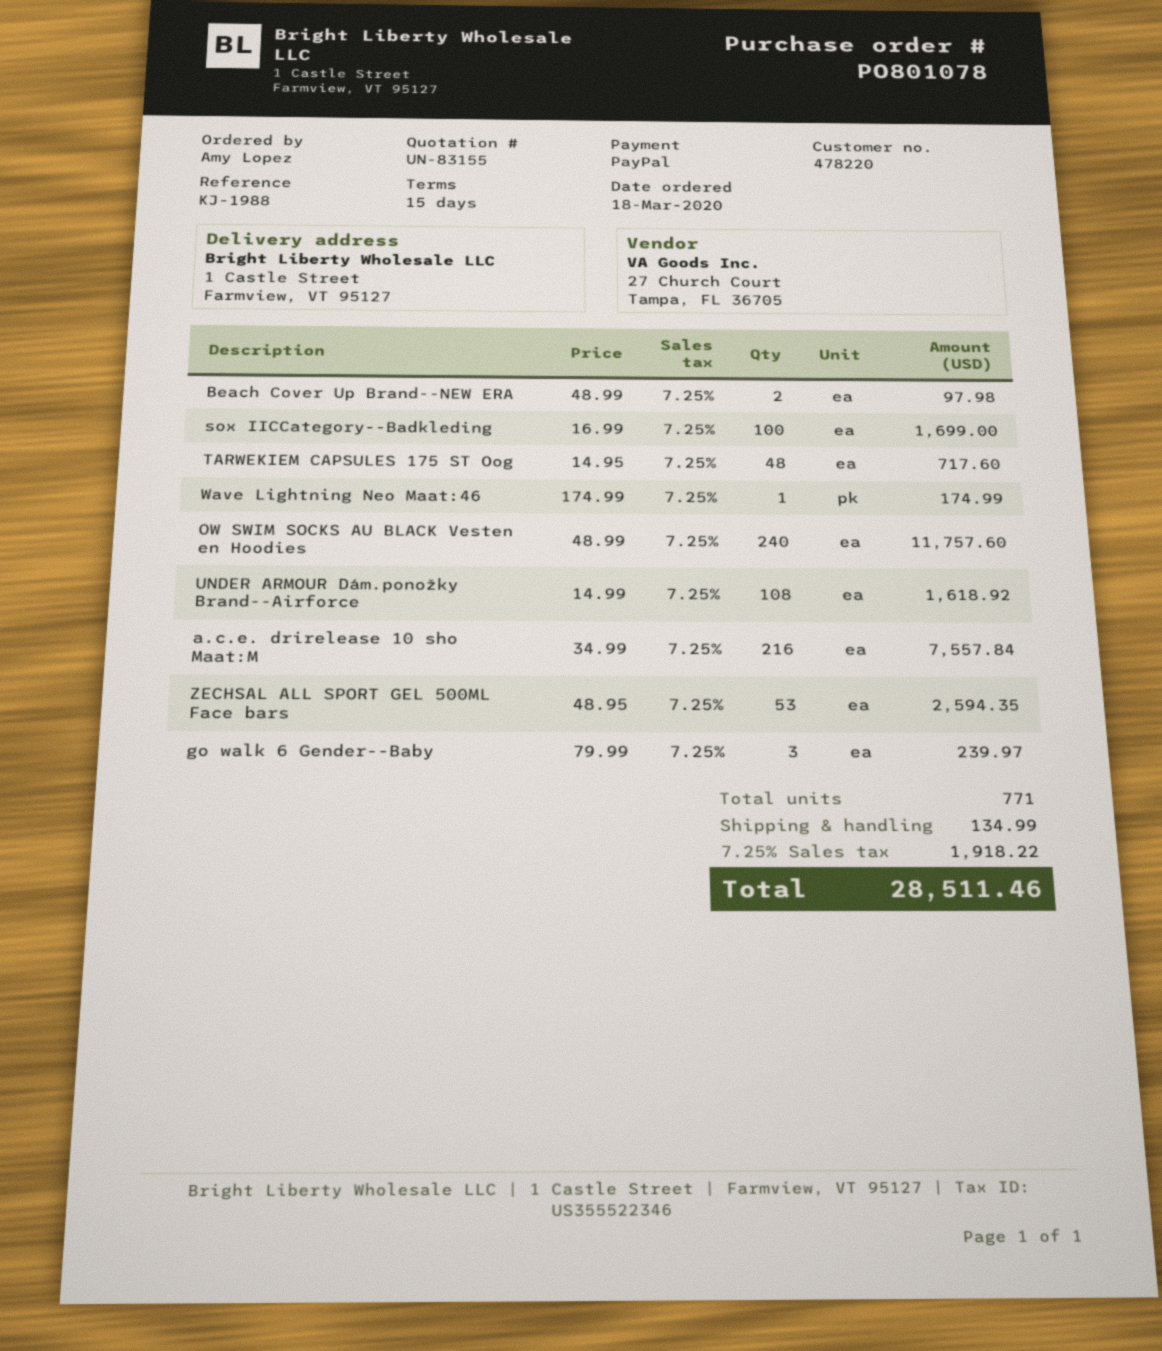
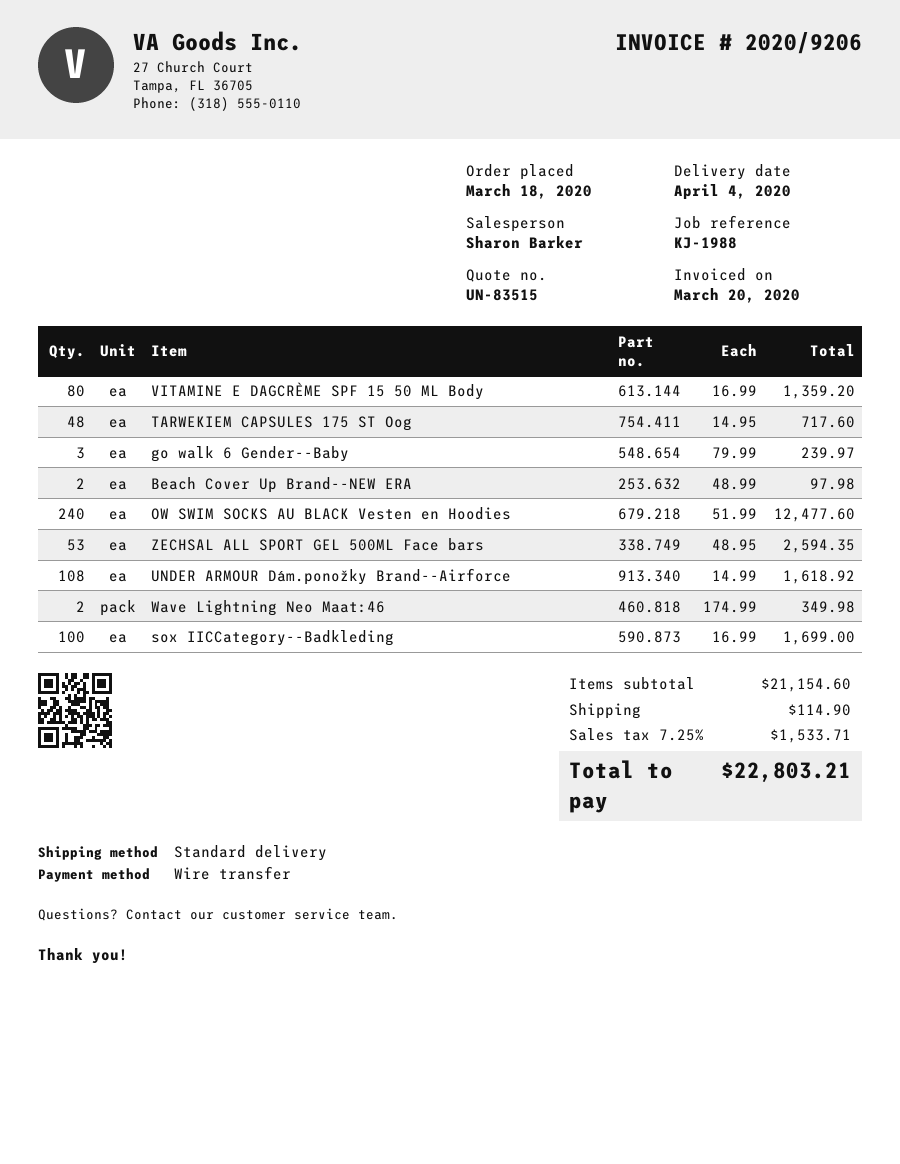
quote number: UN-83155 -> UN-83515
payment method: PayPal -> bank transfer
Wave Lightning Neo Maat:46: 1 x 174.99 = 174.99 -> 2 x 174.99 = 349.98
OW SWIM SOCKS AU BLACK Vesten en Hoodies: 240 x 48.99 = 11757.60 -> 240 x 51.99 = 12477.60
a.c.e. drirelease 10 sho Maat:M: 216 x 34.99 = 7557.84 -> none
VITAMINE E DAGCRÈME SPF 15 50 ML Body: none -> 80 x 16.99 = 1359.20
shipping: 134.99 -> 114.90
tax: 7.25% = 1918.22 -> 7.25% = 1533.71
total: 28511.46 -> 22803.21

